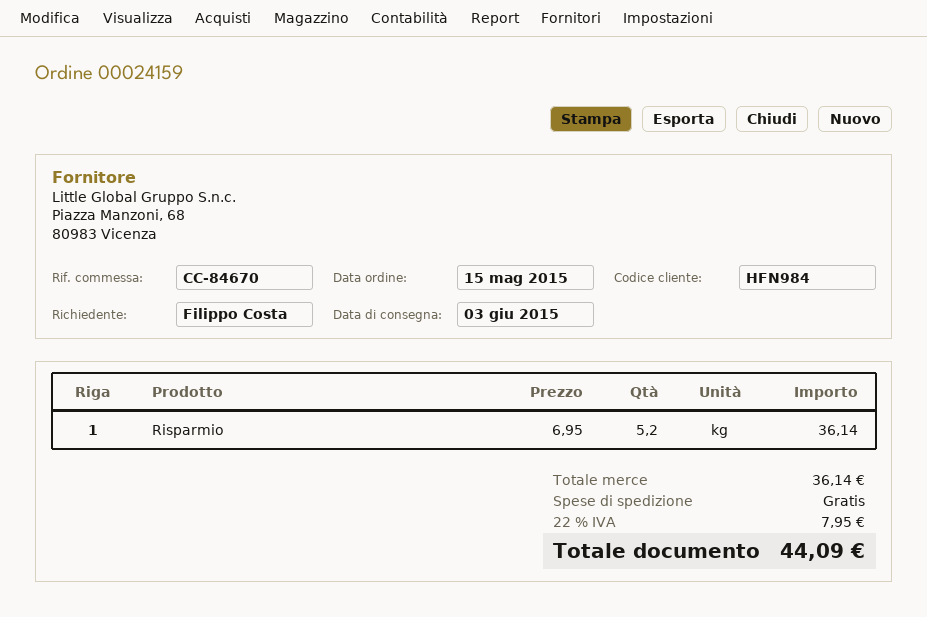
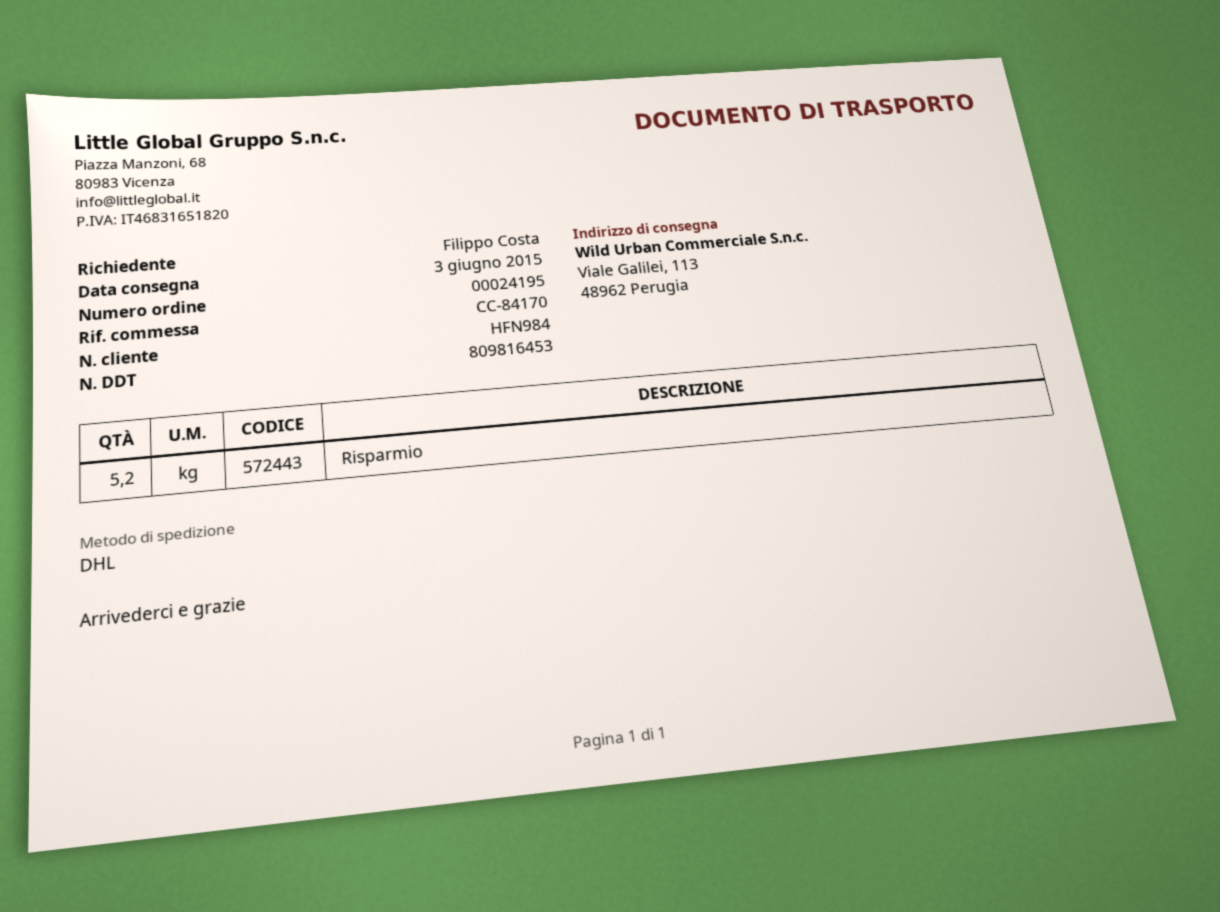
order number: 00024159 -> 00024195
reference: CC-84670 -> CC-84170

